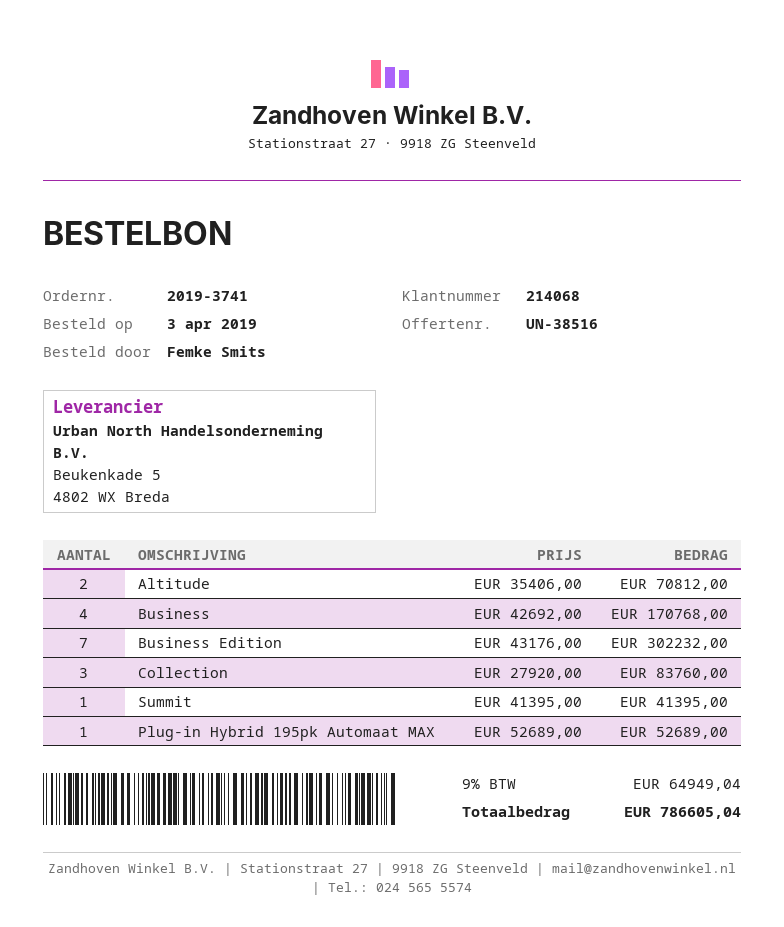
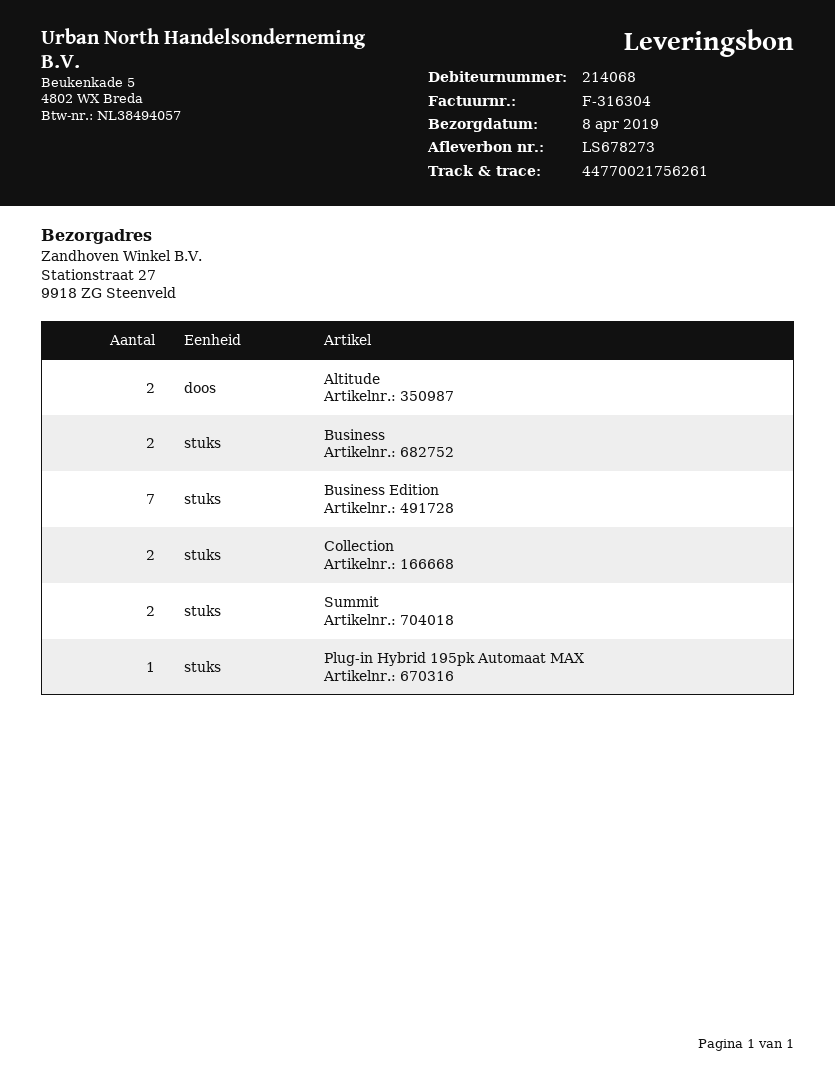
Business: 4 -> 2
Collection: 3 -> 2
Summit: 1 -> 2

